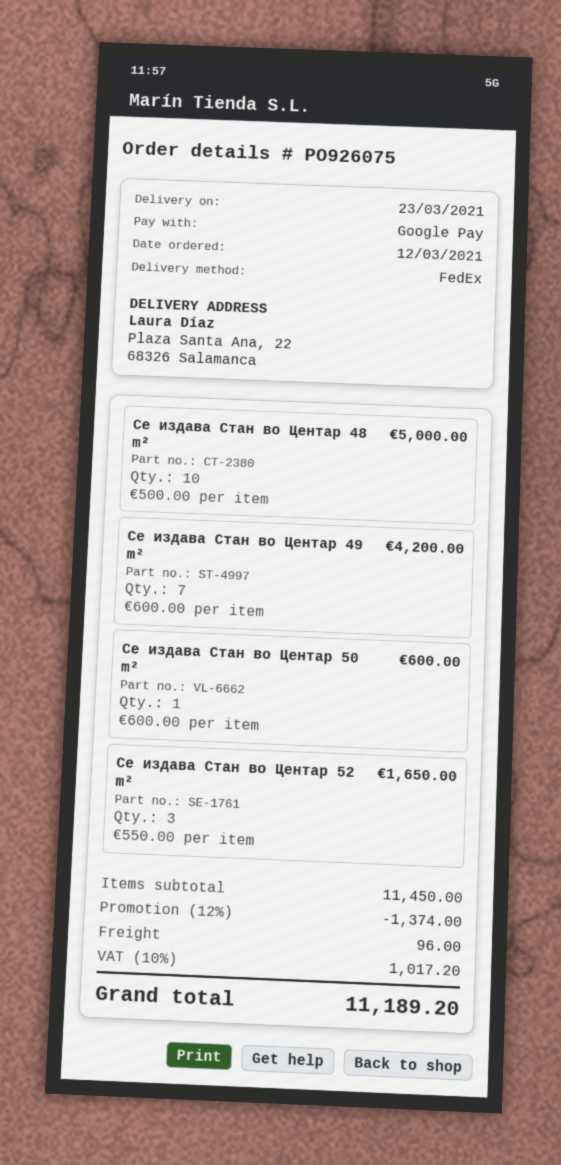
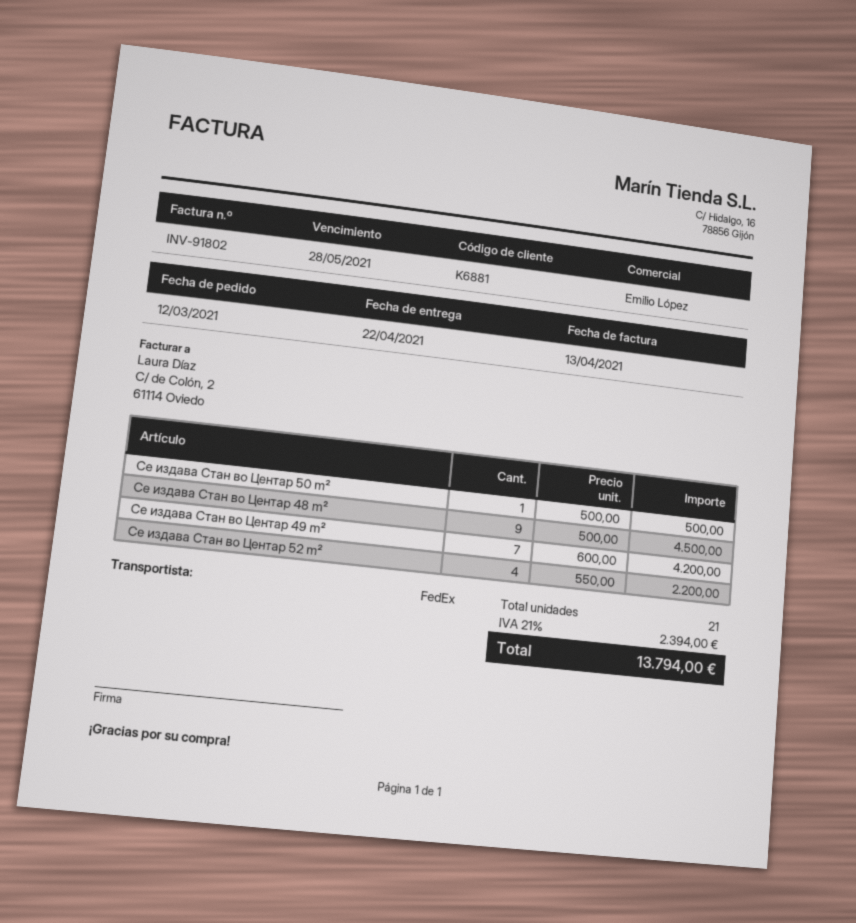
delivery date: 2021-03-23 -> 2021-04-22
Се издава Стан во Центар 48 m²: 10 x 500.00 = 5000.00 -> 9 x 500.00 = 4500.00
Се издава Стан во Центар 50 m²: 1 x 600.00 = 600.00 -> 1 x 500.00 = 500.00
Се издава Стан во Центар 52 m²: 3 x 550.00 = 1650.00 -> 4 x 550.00 = 2200.00
discount: 12% = 1374.00 -> none
shipping: 96.00 -> none
tax: 10% = 1017.20 -> 21% = 2394.00
total: 11189.20 -> 13794.00

